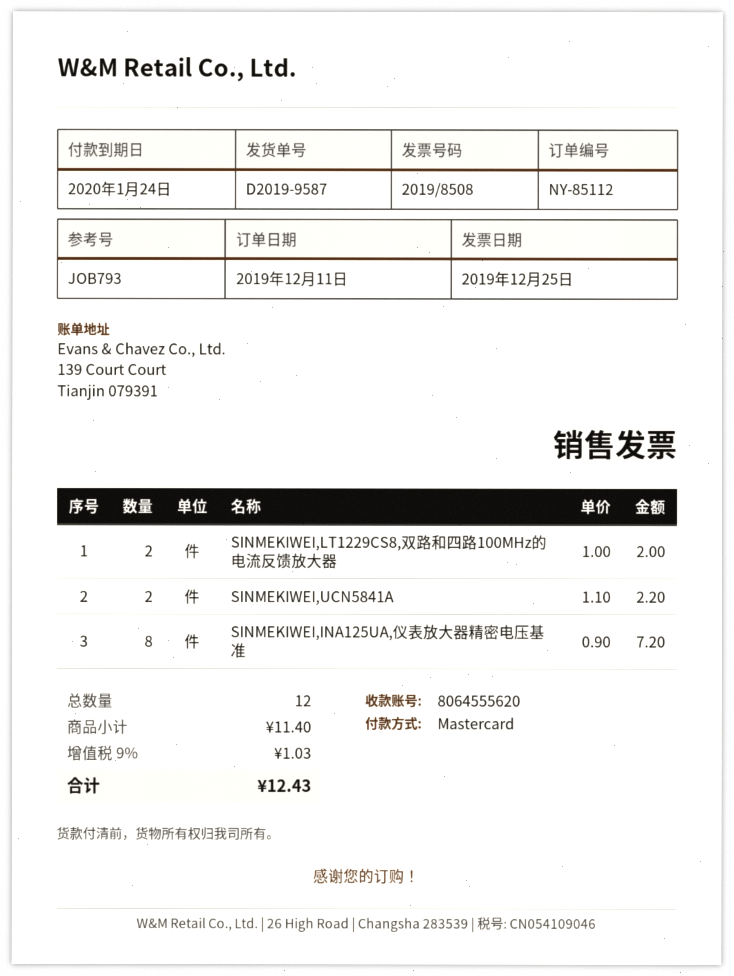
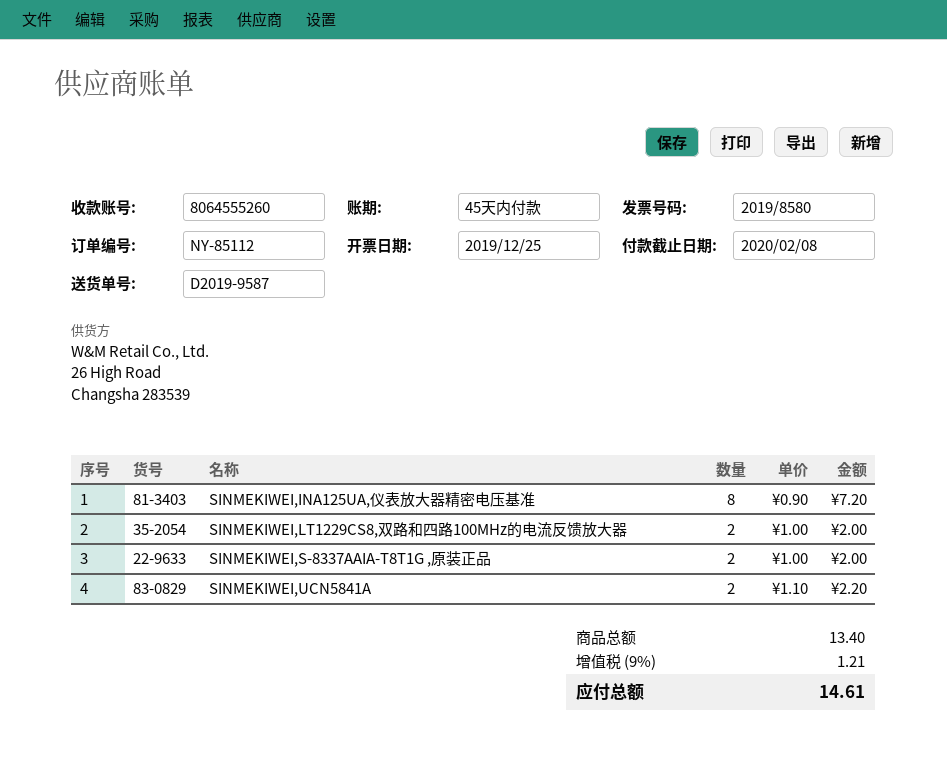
invoice number: 2019/8508 -> 2019/8580
due date: 2020-01-24 -> 2020-02-08
bank account: 8064555620 -> 8064555260
SINMEKIWEI,S-8337AAIA-T8T1G ,原装正品: none -> 2 x 1.00 = 2.00
subtotal: 11.40 -> 13.40
tax: 9% = 1.03 -> 9% = 1.21
total: 12.43 -> 14.61

